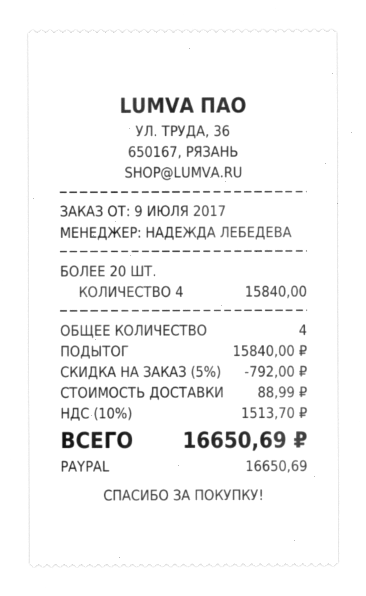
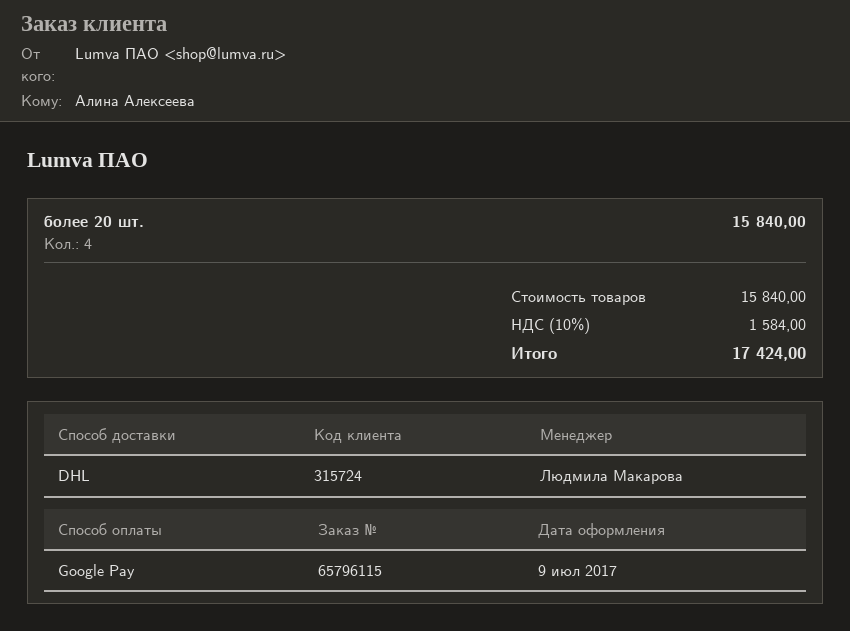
sales rep: НАДЕЖДА ЛЕБЕДЕВА -> Людмила Макарова
payment method: PayPal -> Google Pay
discount: 5% = 792.00 -> none
shipping: 88.99 -> none
tax: 10% = 1513.70 -> 10% = 1584.00
total: 16650.69 -> 17424.00

